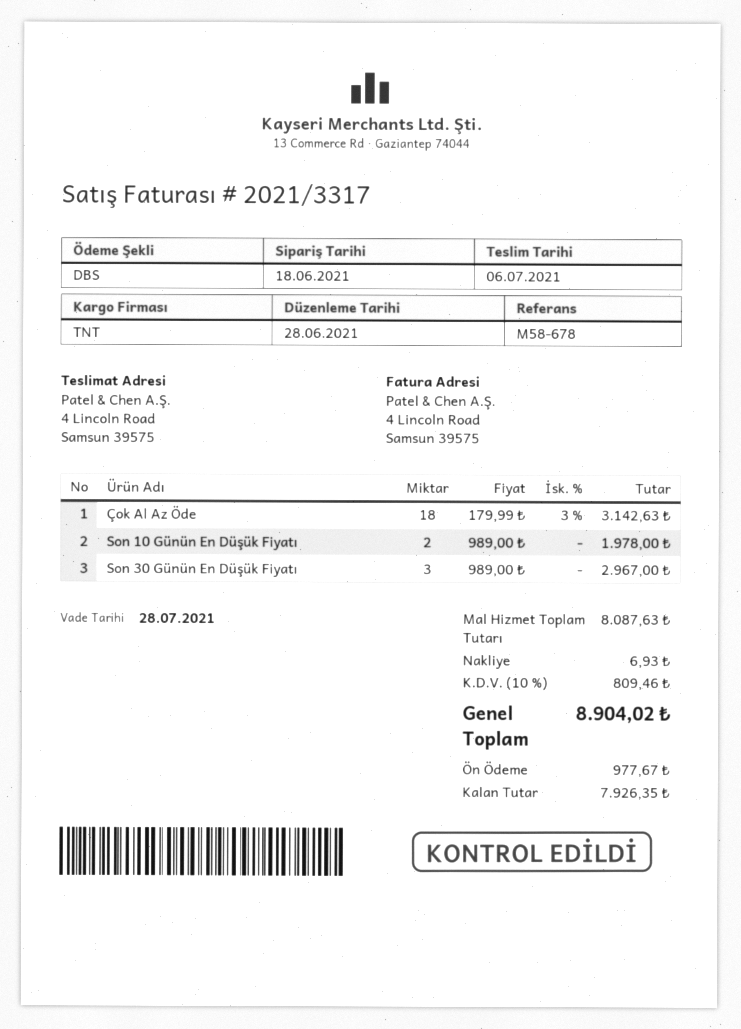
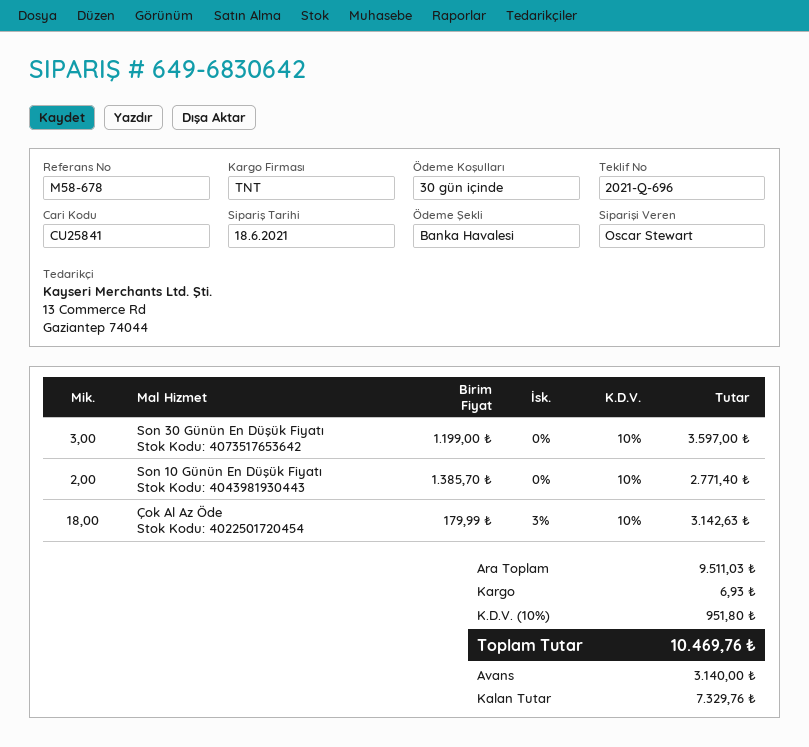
payment method: direct debit -> bank transfer
Son 10 Günün En Düşük Fiyatı: 2 x 989.00 = 1978.00 -> 2 x 1385.70 = 2771.40
Son 30 Günün En Düşük Fiyatı: 3 x 989.00 = 2967.00 -> 3 x 1199.00 = 3597.00
subtotal: 8087.63 -> 9511.03
tax: 10% = 809.46 -> 10% = 951.80
total: 8904.02 -> 10469.76
deposit: 977.67 -> 3140.00
balance: 7926.35 -> 7329.76

